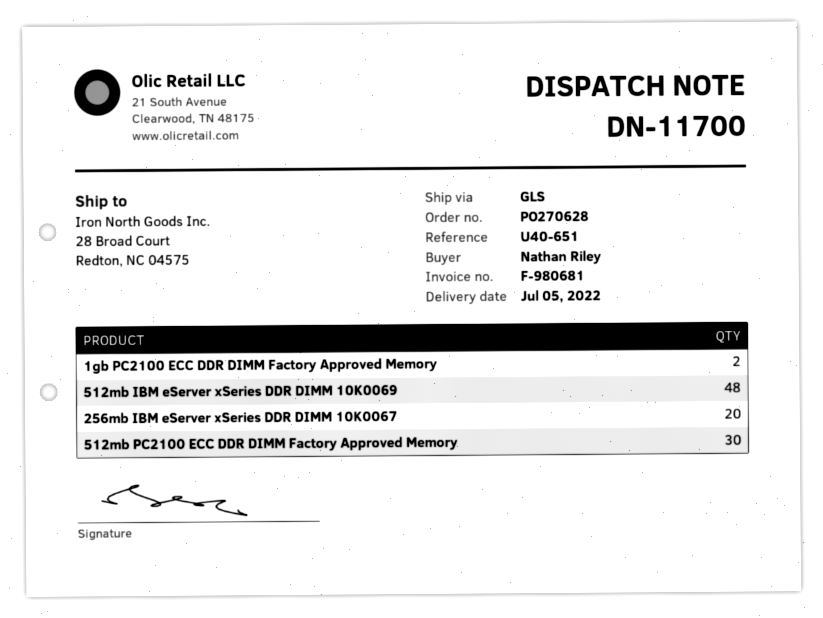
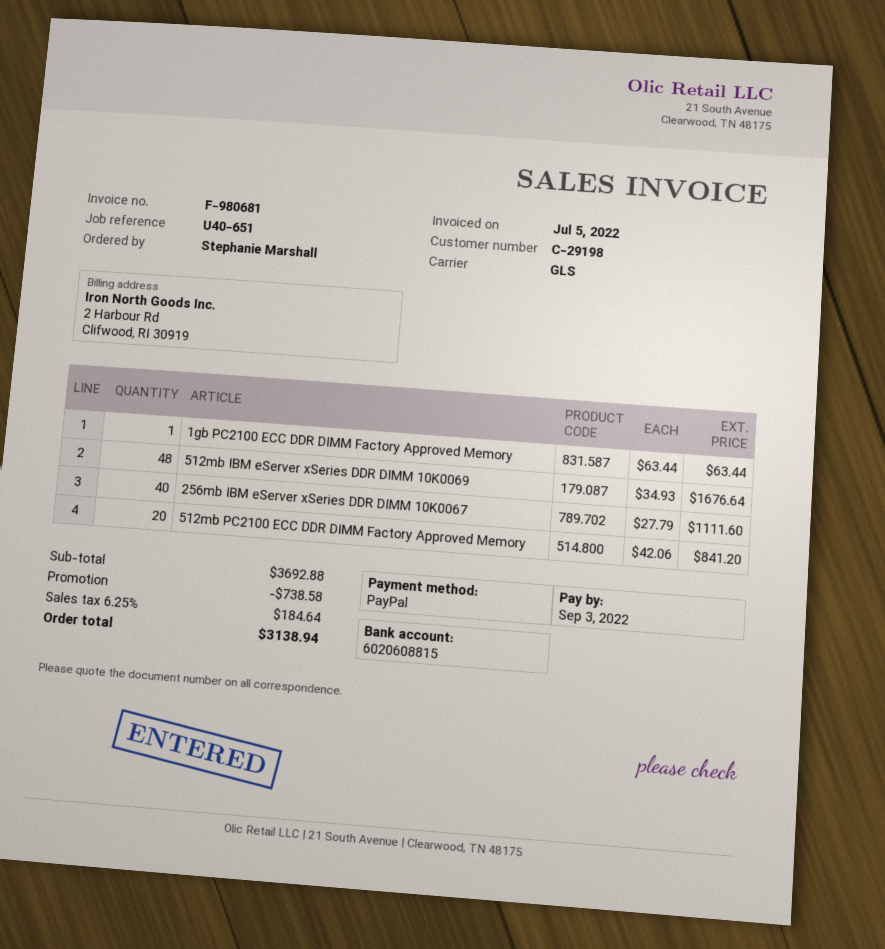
ordered by: Nathan Riley -> Stephanie Marshall
1gb PC2100 ECC DDR DIMM Factory Approved Memory: 2 -> 1
256mb IBM eServer xSeries DDR DIMM 10K0067: 20 -> 40
512mb PC2100 ECC DDR DIMM Factory Approved Memory: 30 -> 20

